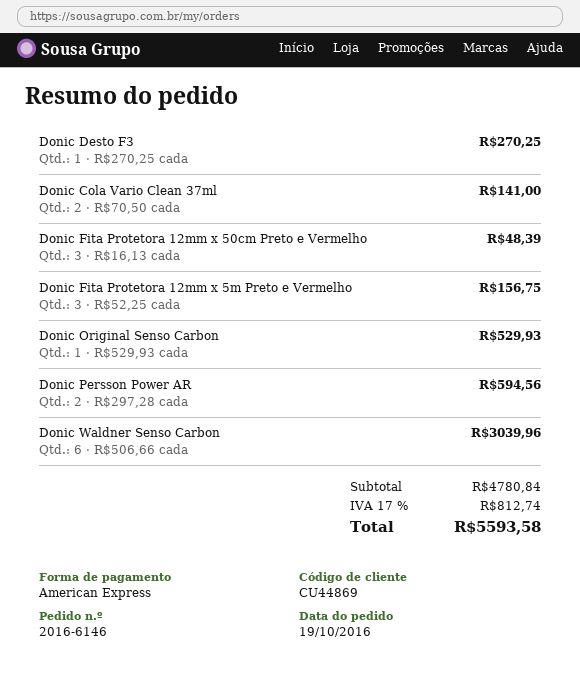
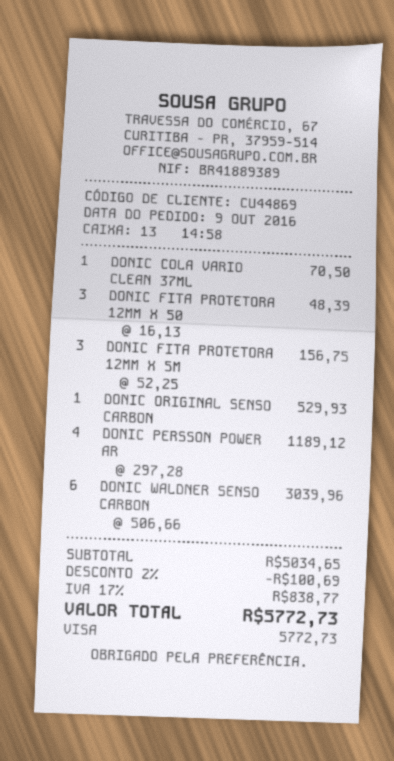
order date: 2016-10-19 -> 2016-10-09
payment method: American Express -> Visa
Donic Desto F3: 1 x 270.25 = 270.25 -> none
Donic Cola Vario Clean 37ml: 2 x 70.50 = 141.00 -> 1 x 70.50 = 70.50
Donic Persson Power AR: 2 x 297.28 = 594.56 -> 4 x 297.28 = 1189.12
subtotal: 4780.84 -> 5034.65
discount: none -> 2% = 100.69
tax: 17% = 812.74 -> 17% = 838.77
total: 5593.58 -> 5772.73

